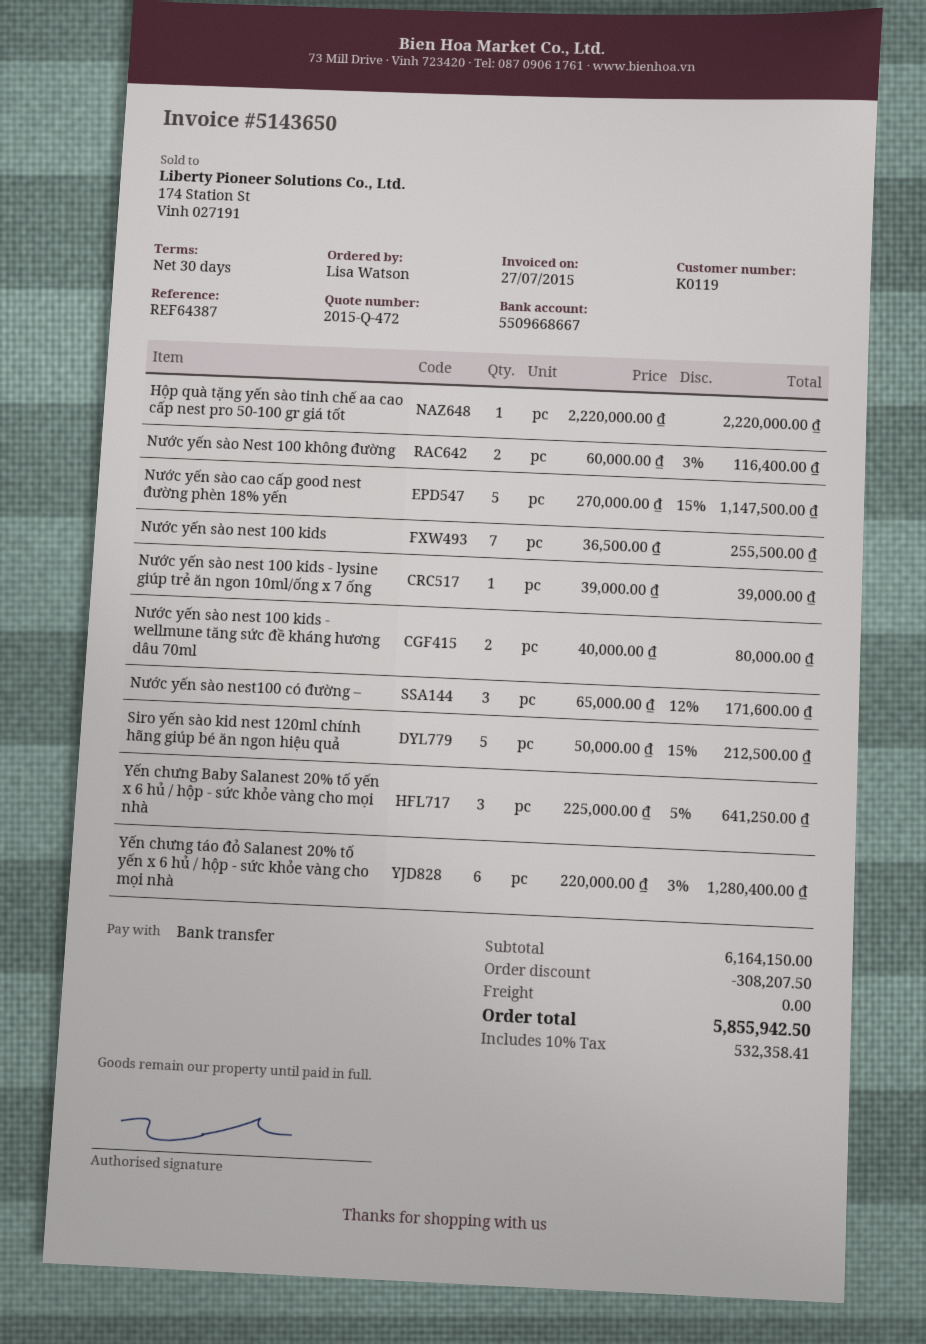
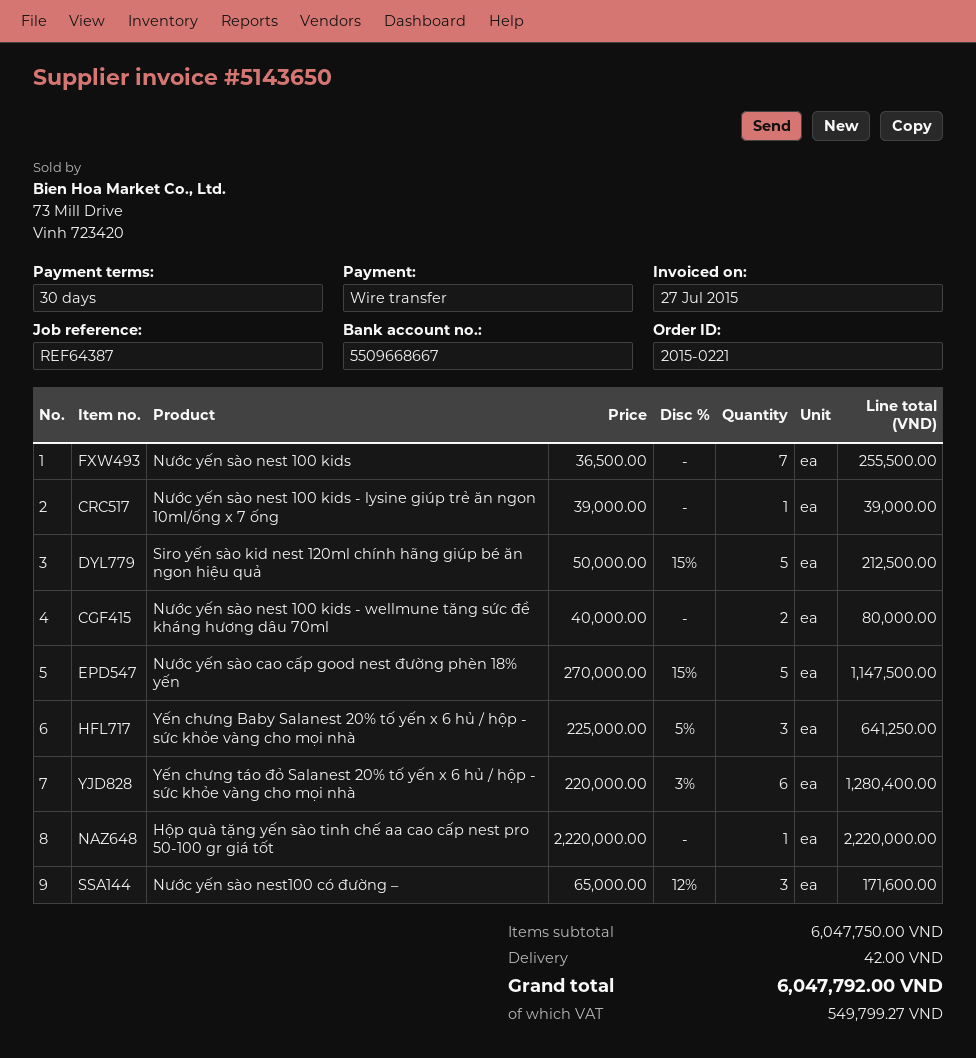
Nước yến sào Nest 100 không đường: 2 x 60000.00 - 3% = 116400.00 -> none
subtotal: 6164150.00 -> 6047750.00
discount: 308207.50 -> none
shipping: 0.00 -> 42.00
tax: 532358.41 -> 549799.27
total: 5855942.50 -> 6047792.00

